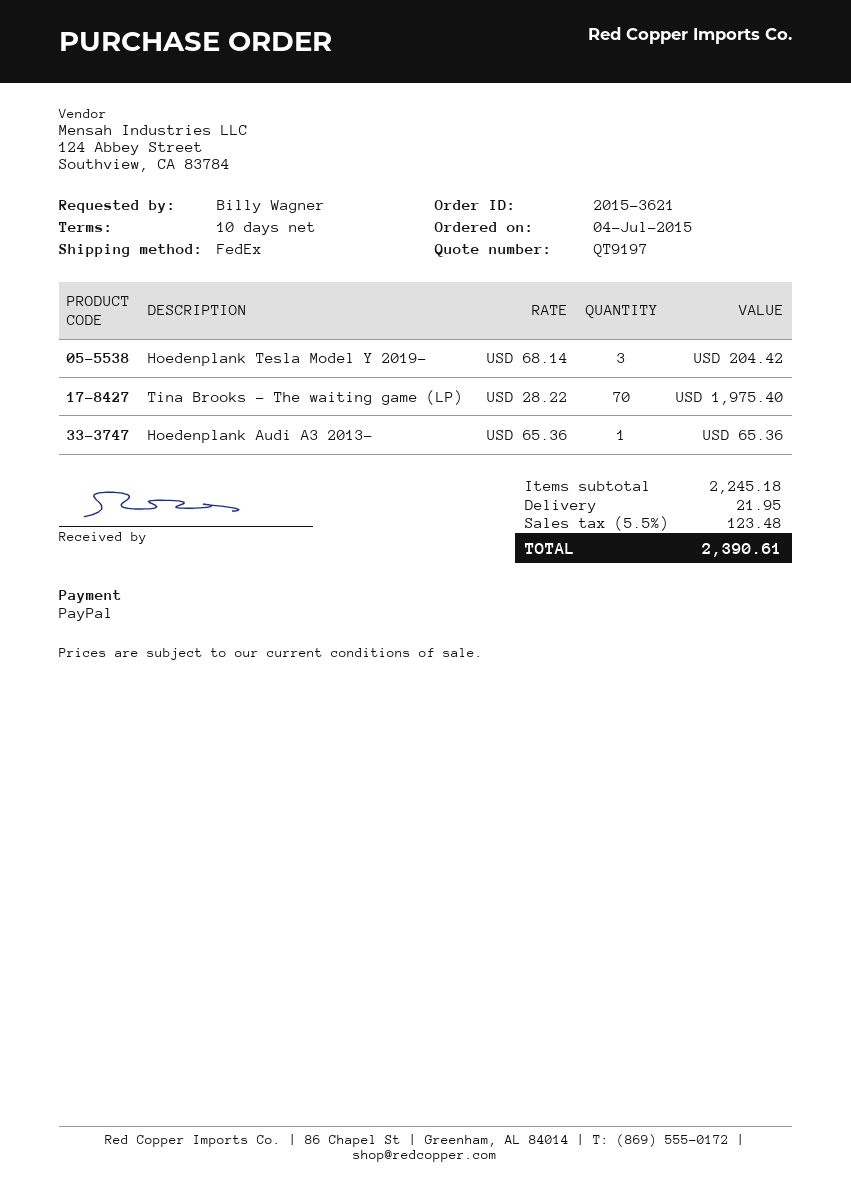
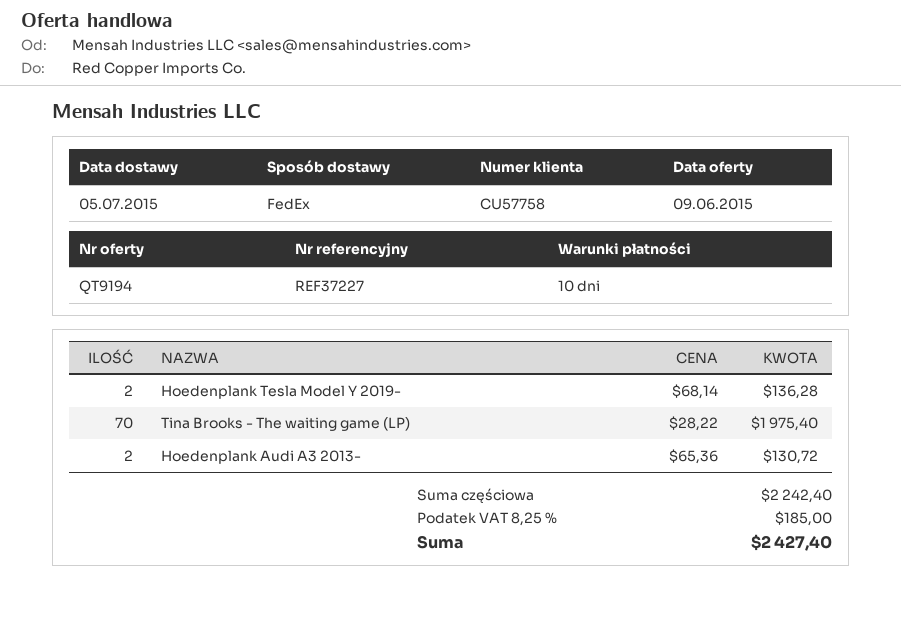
quote number: QT9197 -> QT9194
Hoedenplank Tesla Model Y 2019-: 3 x 68.14 = 204.42 -> 2 x 68.14 = 136.28
Hoedenplank Audi A3 2013-: 1 x 65.36 = 65.36 -> 2 x 65.36 = 130.72
subtotal: 2245.18 -> 2242.40
shipping: 21.95 -> none
tax: 5.5% = 123.48 -> 8.25% = 185.00
total: 2390.61 -> 2427.40

